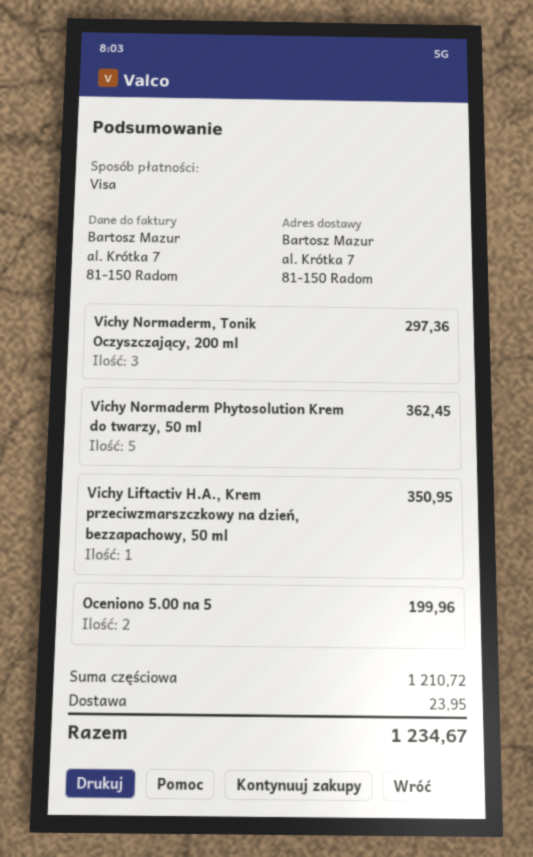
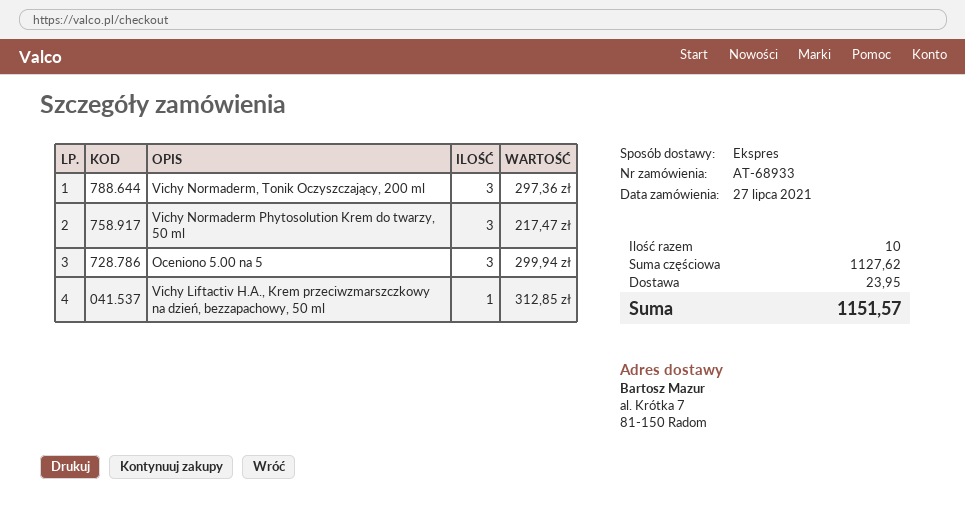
Vichy Normaderm Phytosolution Krem do twarzy, 50 ml: 5 for 362.45 -> 3 for 217.47
Vichy Liftactiv H.A., Krem przeciwzmarszczkowy na dzień, bezzapachowy, 50 ml: 1 for 350.95 -> 1 for 312.85
Oceniono 5.00 na 5: 2 for 199.96 -> 3 for 299.94
subtotal: 1210.72 -> 1127.62
total: 1234.67 -> 1151.57

